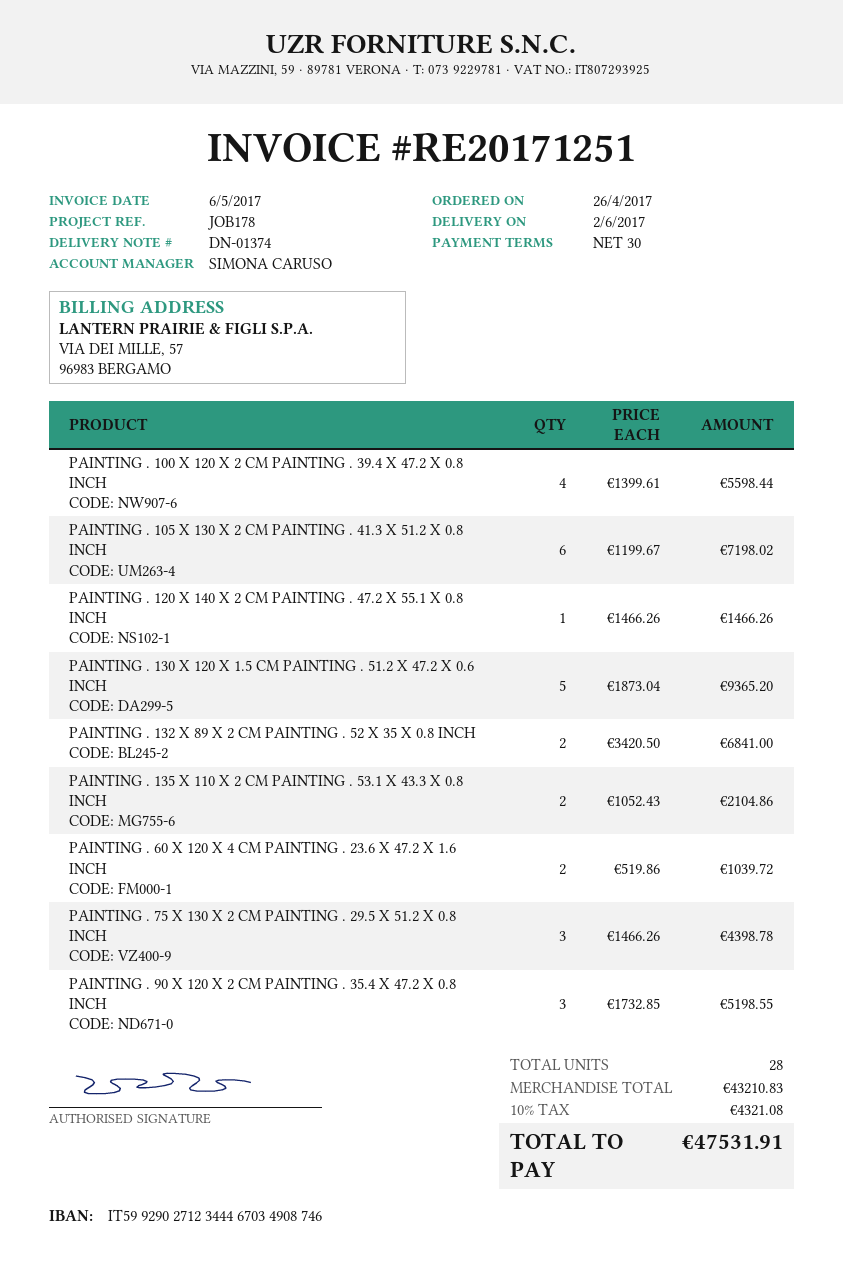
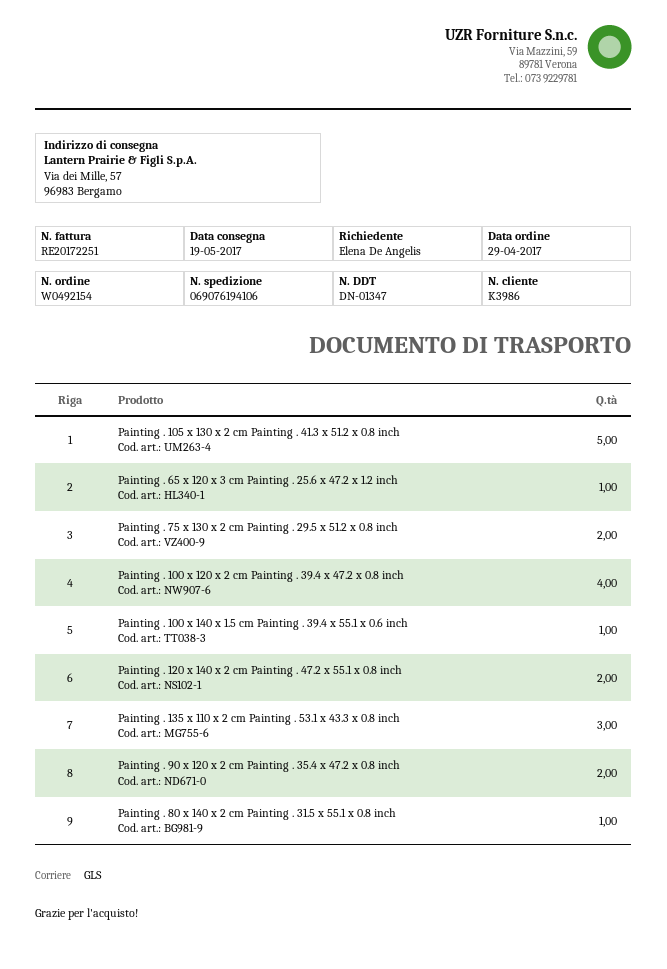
order date: 2017-04-26 -> 2017-04-29
delivery note number: DN-01374 -> DN-01347
delivery date: 2017-06-02 -> 2017-05-19
invoice number: RE20171251 -> RE20172251
PAINTING . 105 X 130 X 2 CM PAINTING . 41.3 X 51.2 X 0.8 INCH: 6 -> 5
PAINTING . 120 X 140 X 2 CM PAINTING . 47.2 X 55.1 X 0.8 INCH: 1 -> 2
PAINTING . 130 X 120 X 1.5 CM PAINTING . 51.2 X 47.2 X 0.6 INCH: 5 -> none
PAINTING . 132 X 89 X 2 CM PAINTING . 52 X 35 X 0.8 INCH: 2 -> none
PAINTING . 135 X 110 X 2 CM PAINTING . 53.1 X 43.3 X 0.8 INCH: 2 -> 3
PAINTING . 60 X 120 X 4 CM PAINTING . 23.6 X 47.2 X 1.6 INCH: 2 -> none
PAINTING . 75 X 130 X 2 CM PAINTING . 29.5 X 51.2 X 0.8 INCH: 3 -> 2
PAINTING . 90 X 120 X 2 CM PAINTING . 35.4 X 47.2 X 0.8 INCH: 3 -> 2
Painting . 65 x 120 x 3 cm Painting . 25.6 x 47.2 x 1.2 inch: none -> 1
Painting . 100 x 140 x 1.5 cm Painting . 39.4 x 55.1 x 0.6 inch: none -> 1
Painting . 80 x 140 x 2 cm Painting . 31.5 x 55.1 x 0.8 inch: none -> 1

